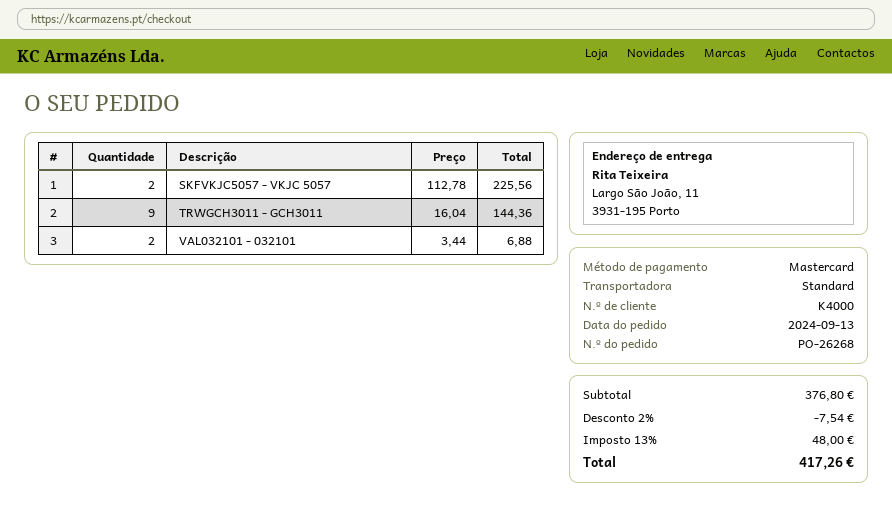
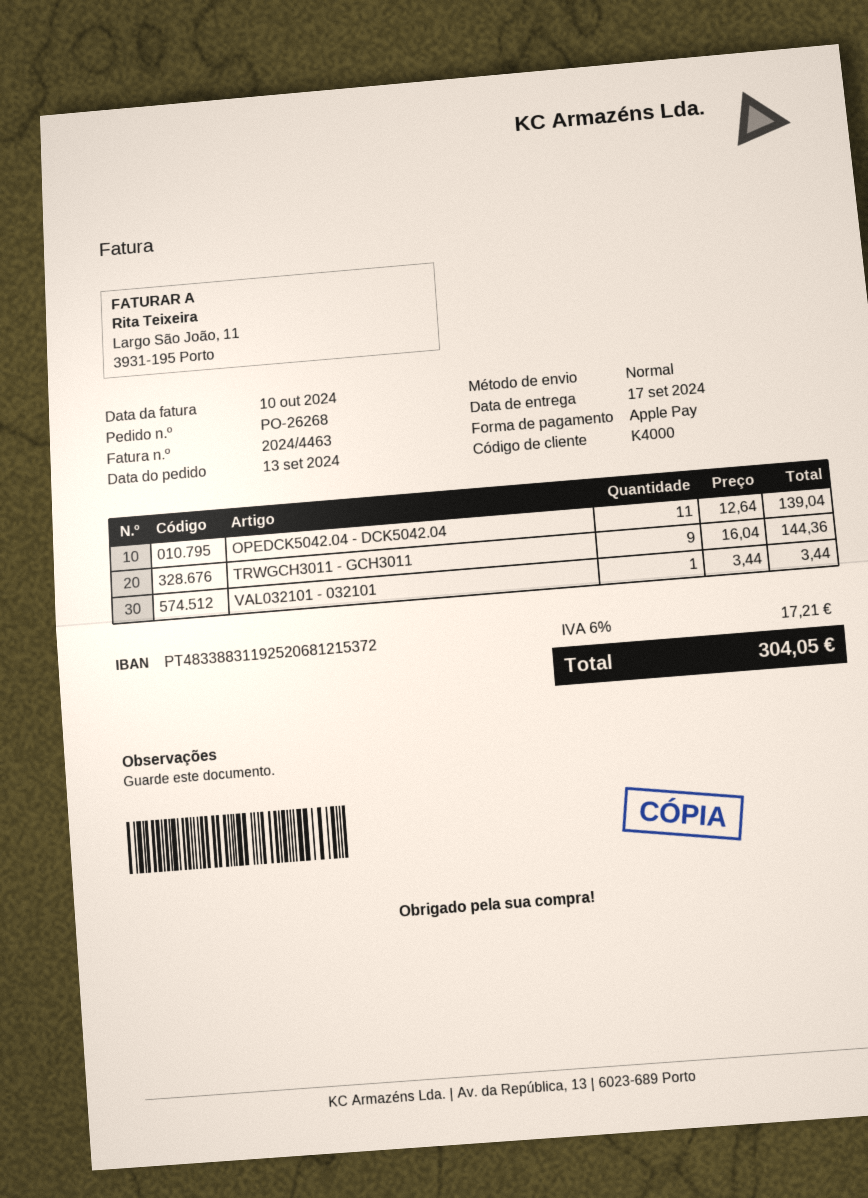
payment method: Mastercard -> Apple Pay
SKFVKJC5057 - VKJC 5057: 2 x 112.78 = 225.56 -> none
VAL032101 - 032101: 2 x 3.44 = 6.88 -> 1 x 3.44 = 3.44
OPEDCK5042.04 - DCK5042.04: none -> 11 x 12.64 = 139.04
discount: 2% = 7.54 -> none
tax: 13% = 48.00 -> 6% = 17.21
total: 417.26 -> 304.05

